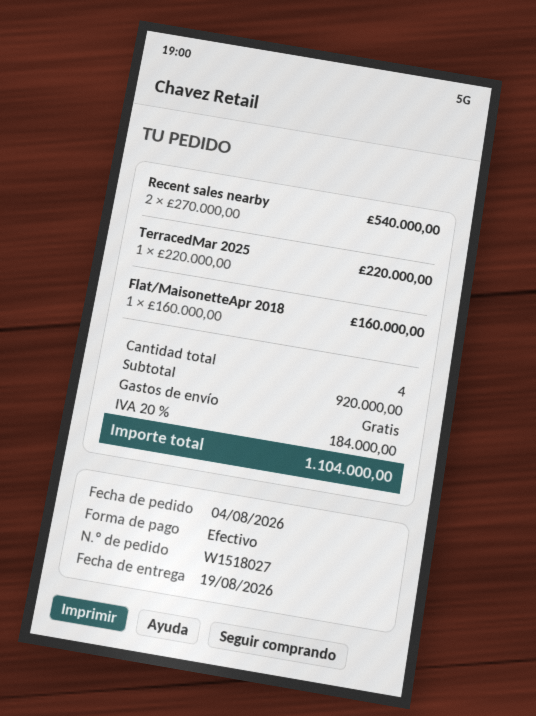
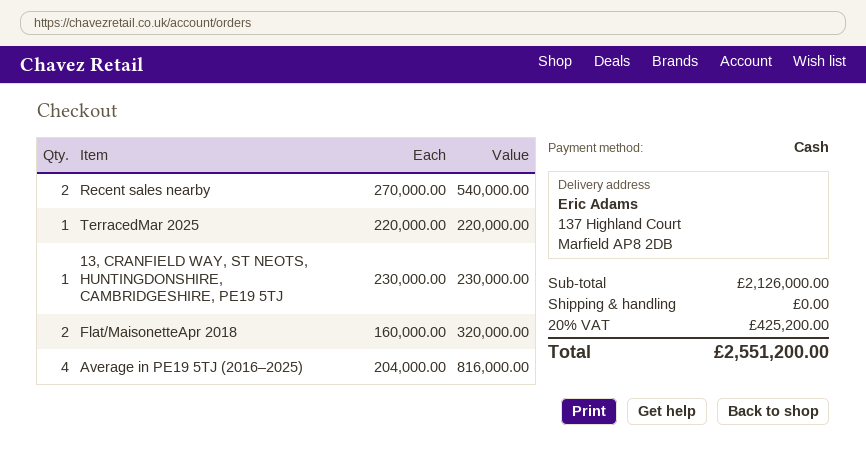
Flat/MaisonetteApr 2018: 1 x 160000.00 = 160000.00 -> 2 x 160000.00 = 320000.00
13, CRANFIELD WAY, ST NEOTS, HUNTINGDONSHIRE, CAMBRIDGESHIRE, PE19 5TJ: none -> 1 x 230000.00 = 230000.00
Average in PE19 5TJ (2016–2025): none -> 4 x 204000.00 = 816000.00
subtotal: 920000.00 -> 2126000.00
tax: 20% = 184000.00 -> 20% = 425200.00
total: 1104000.00 -> 2551200.00

